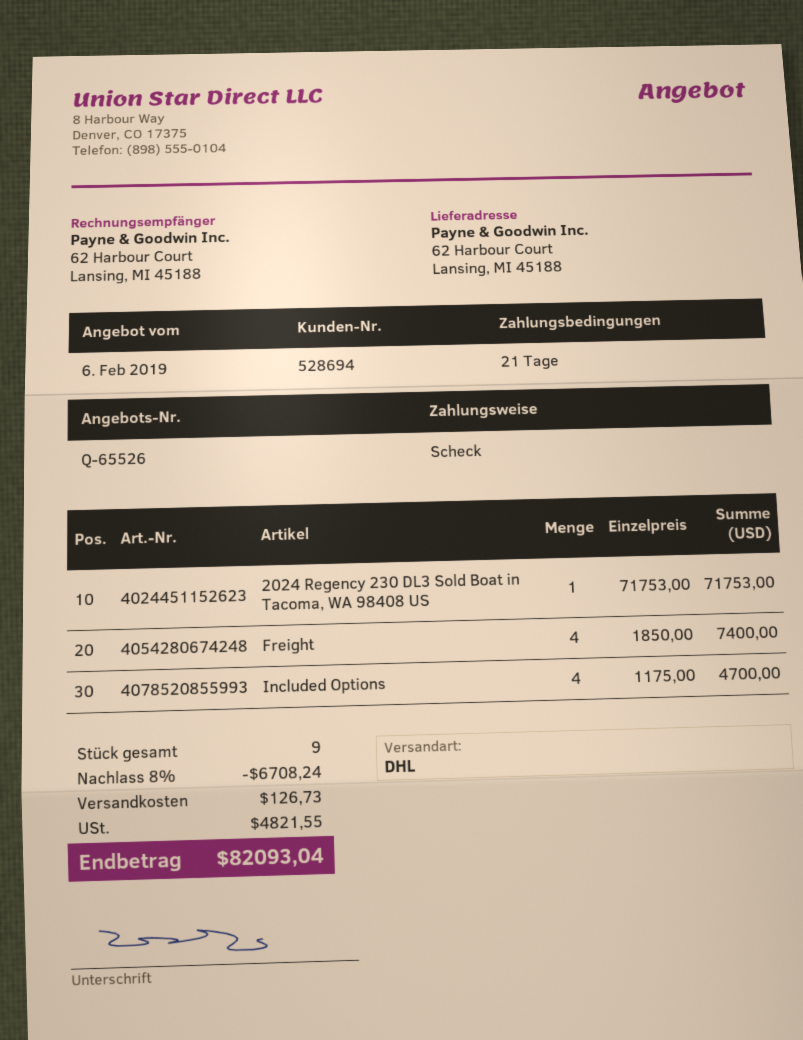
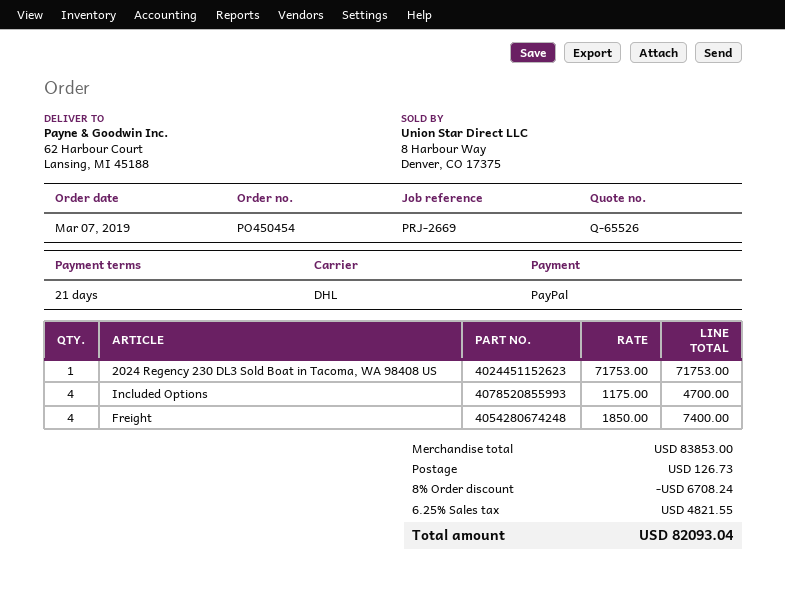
payment method: cheque -> PayPal

